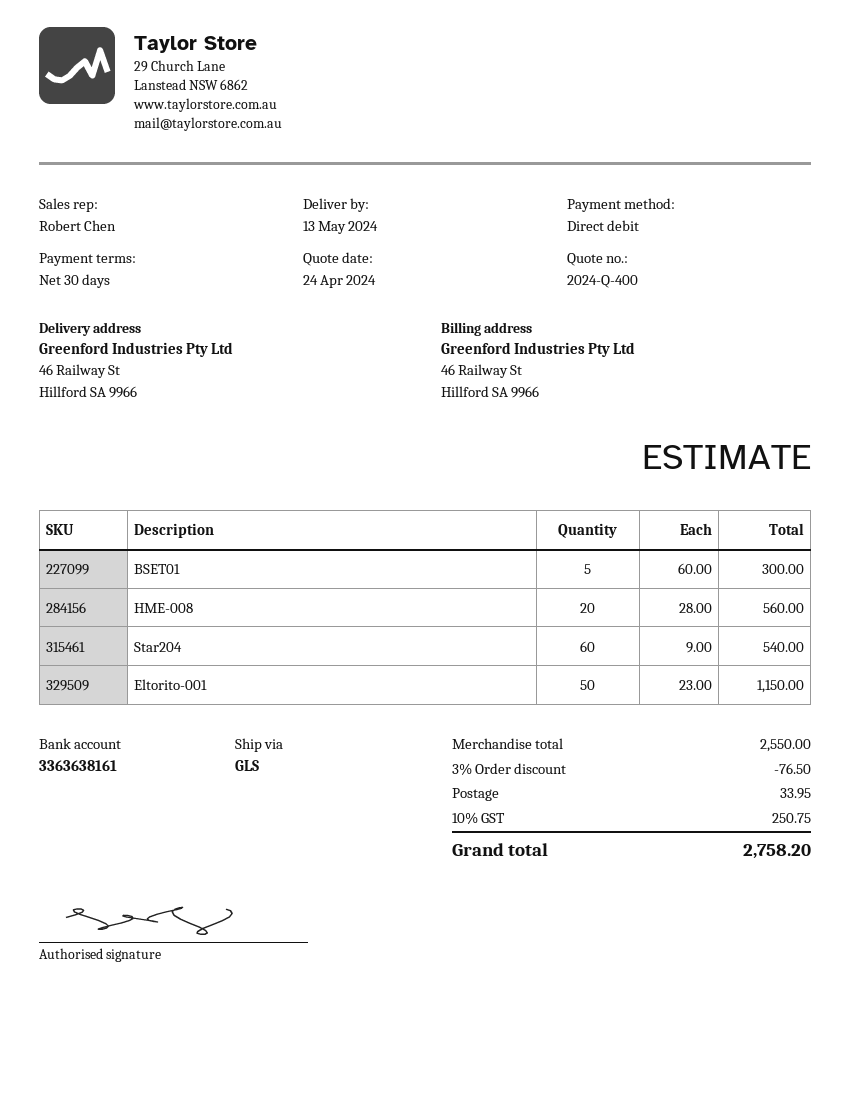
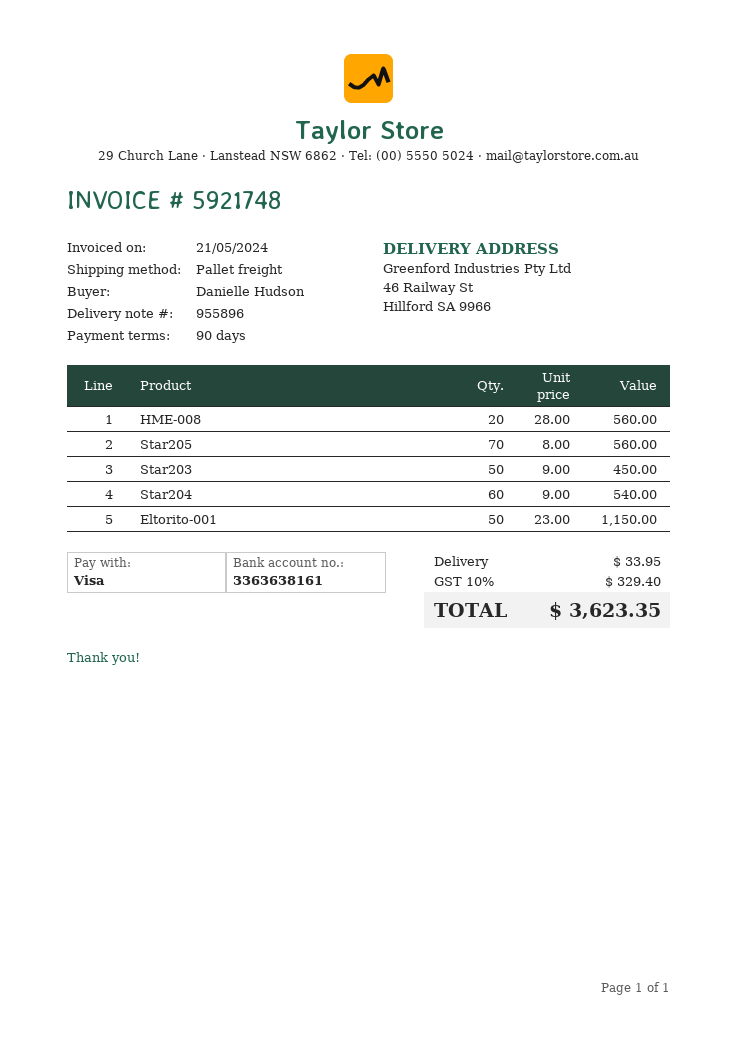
payment terms: 30 days -> 90 days
payment method: direct debit -> Visa
shipping method: GLS -> pallet freight
BSET01: 5 x 60.00 = 300.00 -> none
Star205: none -> 70 x 8.00 = 560.00
Star203: none -> 50 x 9.00 = 450.00
discount: 3% = 76.50 -> none
tax: 10% = 250.75 -> 10% = 329.40
total: 2758.20 -> 3623.35

